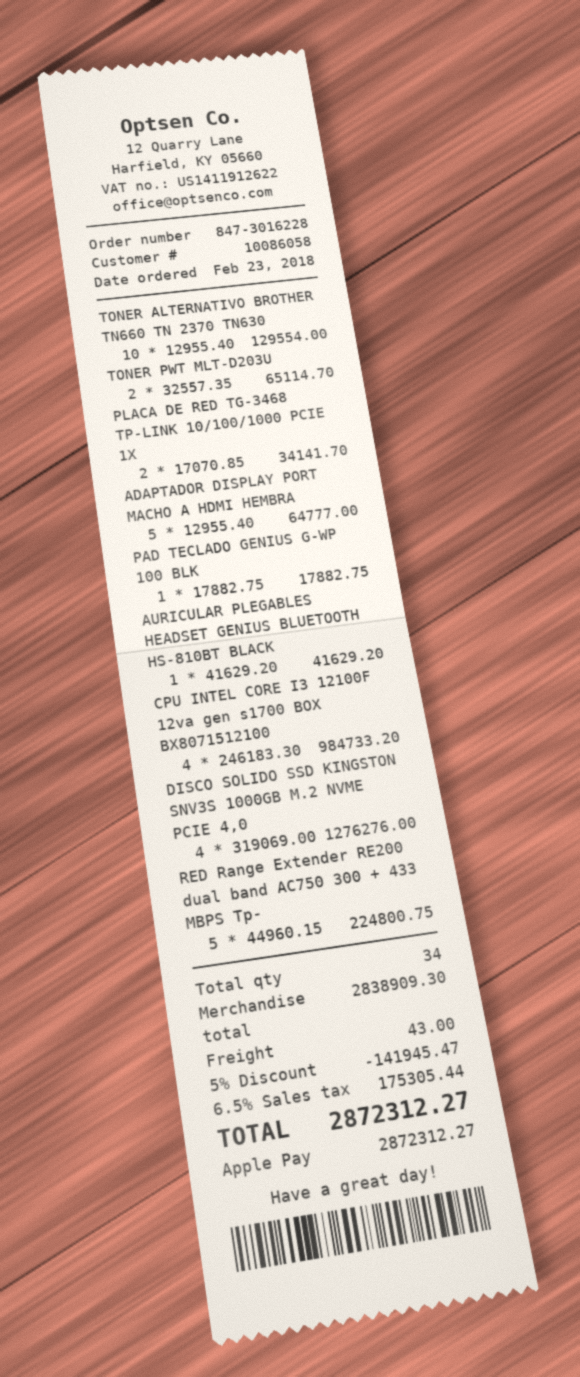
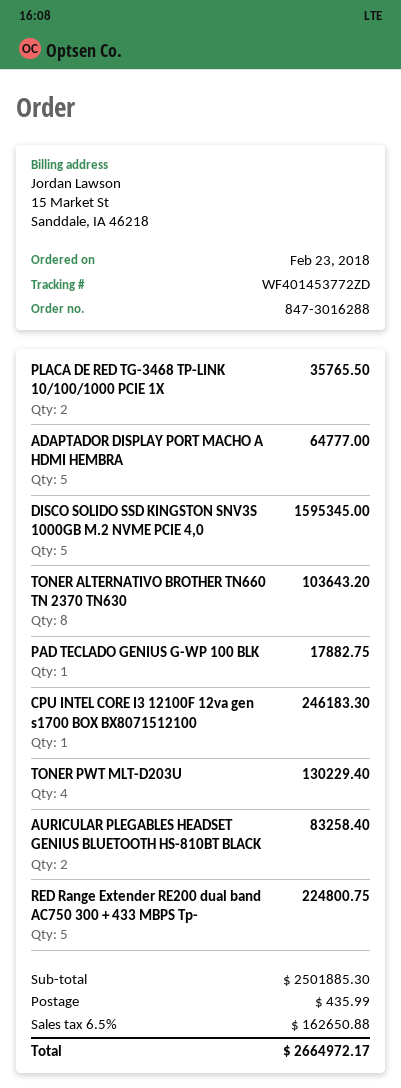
order number: 847-3016228 -> 847-3016288
TONER ALTERNATIVO BROTHER TN660 TN 2370 TN630: 10 for 129554.00 -> 8 for 103643.20
TONER PWT MLT-D203U: 2 for 65114.70 -> 4 for 130229.40
PLACA DE RED TG-3468 TP-LINK 10/100/1000 PCIE 1X: 2 for 34141.70 -> 2 for 35765.50
AURICULAR PLEGABLES HEADSET GENIUS BLUETOOTH HS-810BT BLACK: 1 for 41629.20 -> 2 for 83258.40
CPU INTEL CORE I3 12100F 12va gen s1700 BOX BX8071512100: 4 for 984733.20 -> 1 for 246183.30
DISCO SOLIDO SSD KINGSTON SNV3S 1000GB M.2 NVME PCIE 4,0: 4 for 1276276.00 -> 5 for 1595345.00
subtotal: 2838909.30 -> 2501885.30
discount: 5% = 141945.47 -> none
shipping: 43.00 -> 435.99
tax: 6.5% = 175305.44 -> 6.5% = 162650.88
total: 2872312.27 -> 2664972.17

